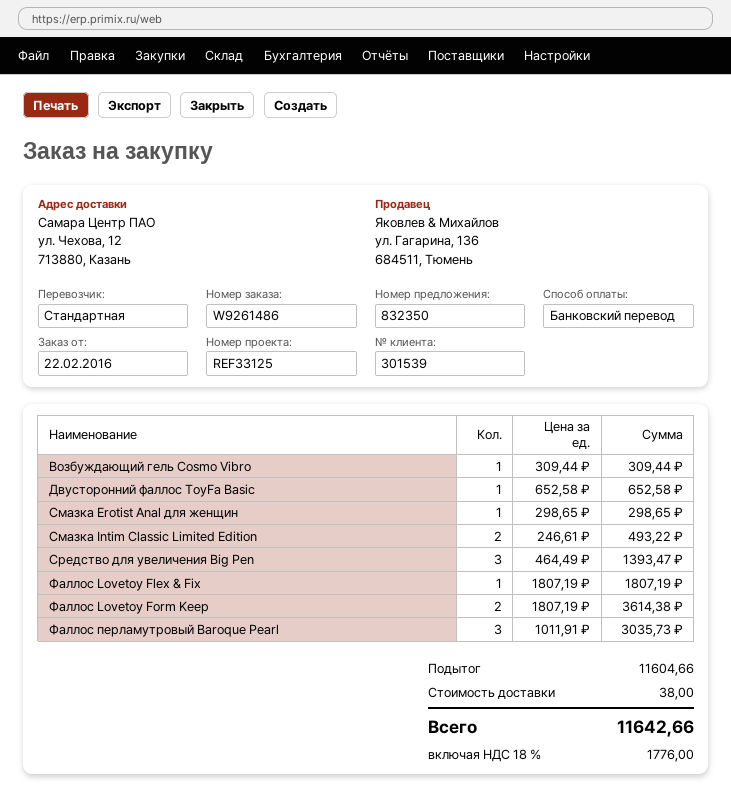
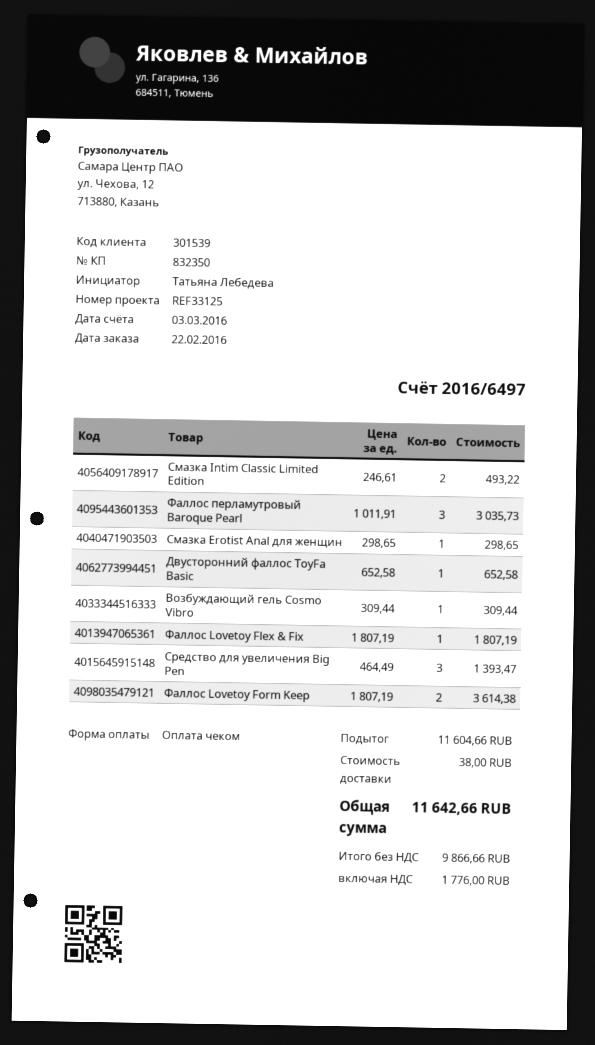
payment method: bank transfer -> cheque

